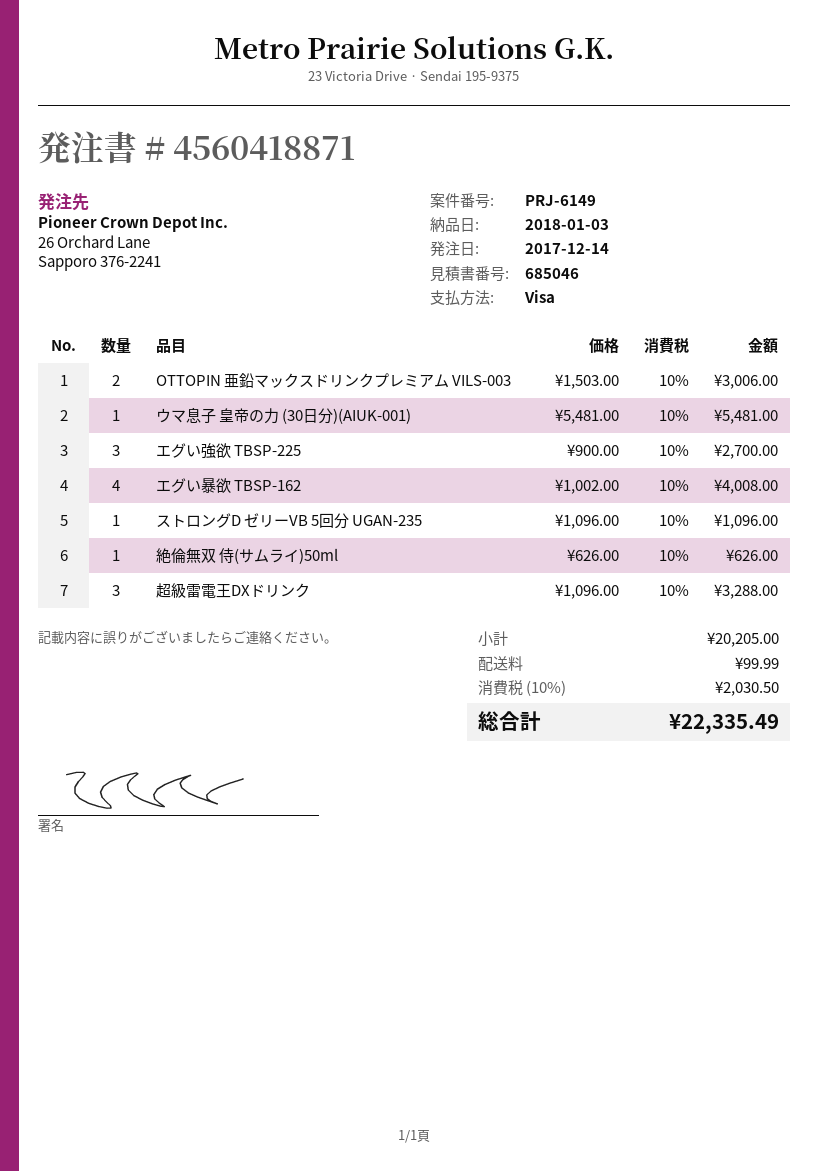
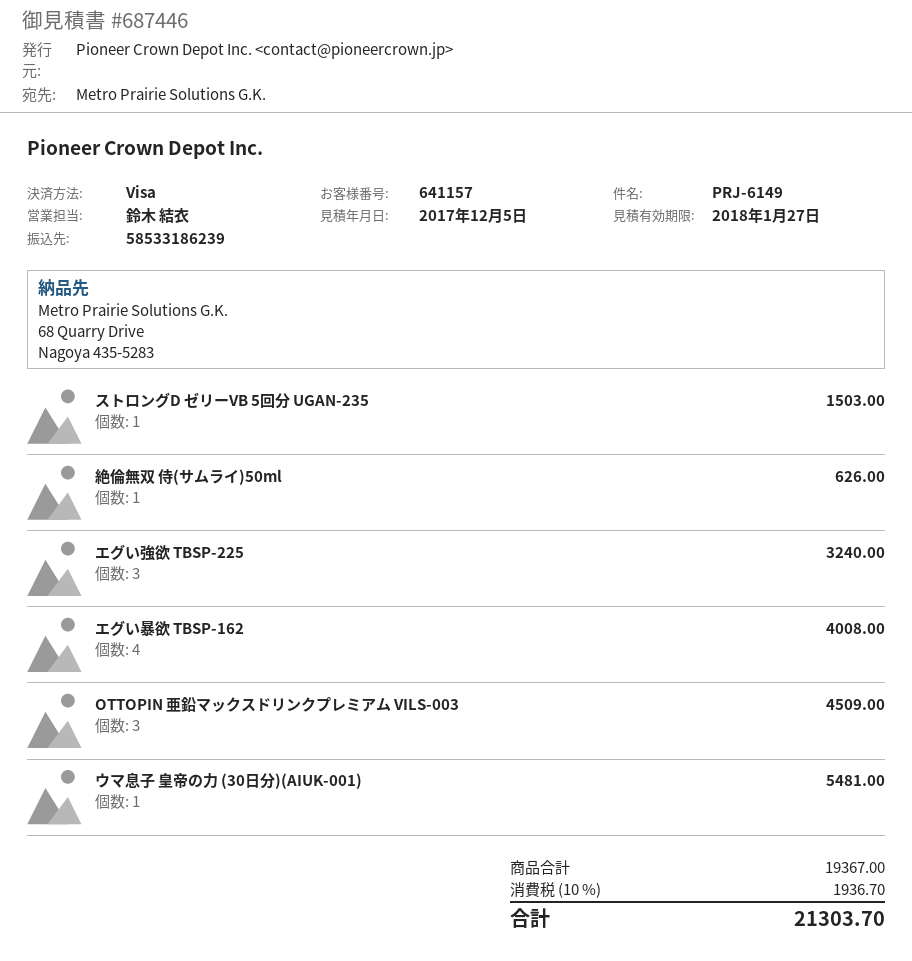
quote number: 685046 -> 687446
OTTOPIN 亜鉛マックスドリンクプレミアム VILS-003: 2 for 3006.00 -> 3 for 4509.00
エグい強欲 TBSP-225: 3 for 2700.00 -> 3 for 3240.00
ストロングD ゼリーVB 5回分 UGAN-235: 1 for 1096.00 -> 1 for 1503.00
超級雷電王DXドリンク: 3 for 3288.00 -> none
subtotal: 20205.00 -> 19367.00
shipping: 99.99 -> none
tax: 10% = 2030.50 -> 10% = 1936.70
total: 22335.49 -> 21303.70

